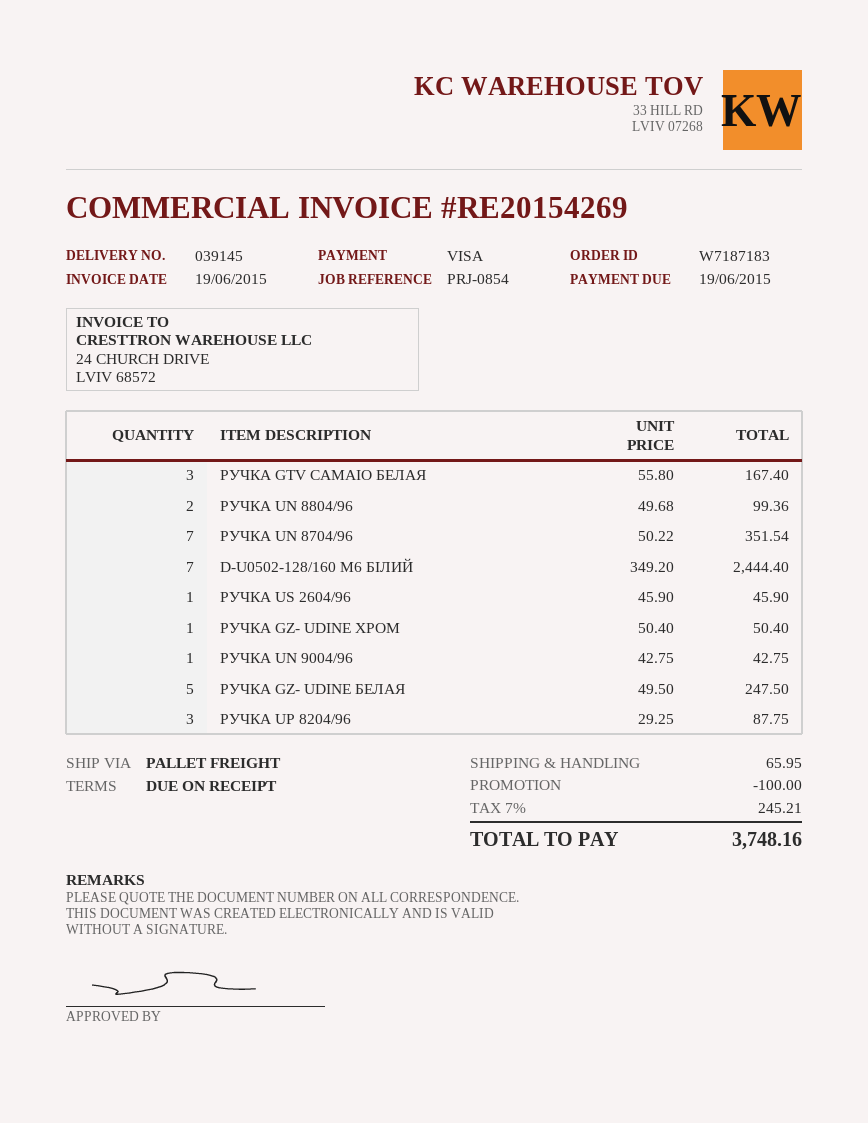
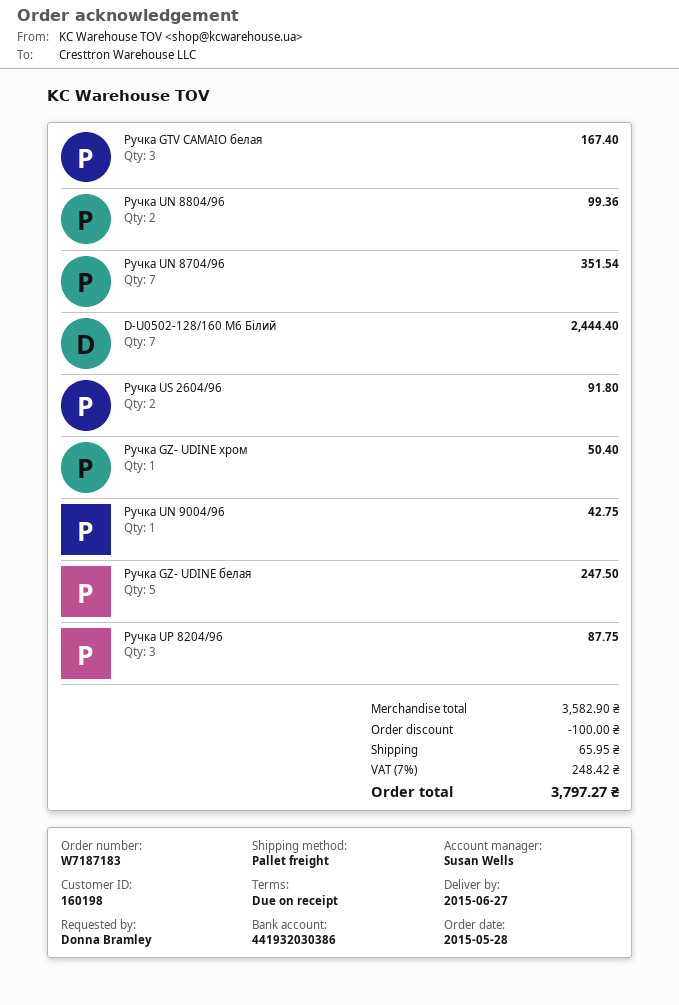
РУЧКА US 2604/96: 1 for 45.90 -> 2 for 91.80
tax: 7% = 245.21 -> 7% = 248.42
total: 3748.16 -> 3797.27

